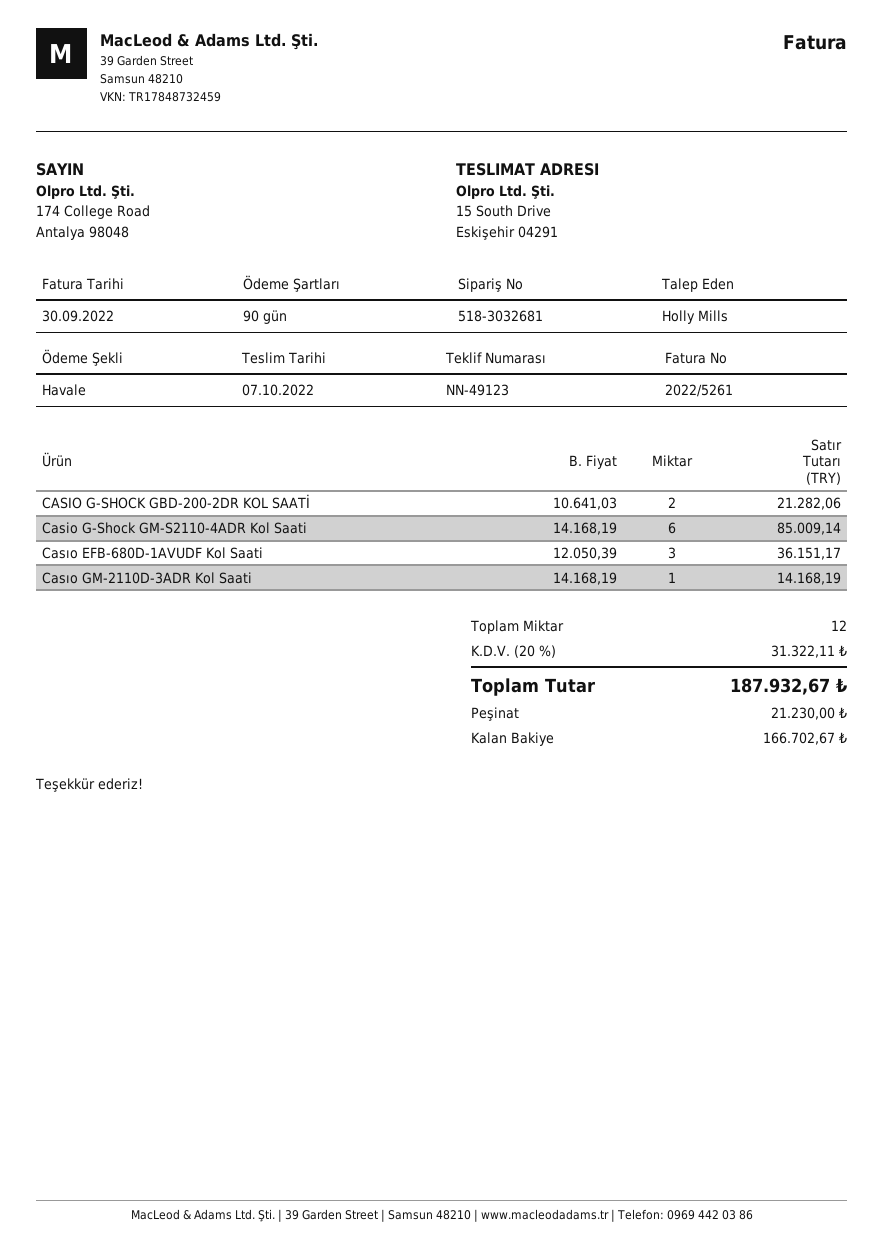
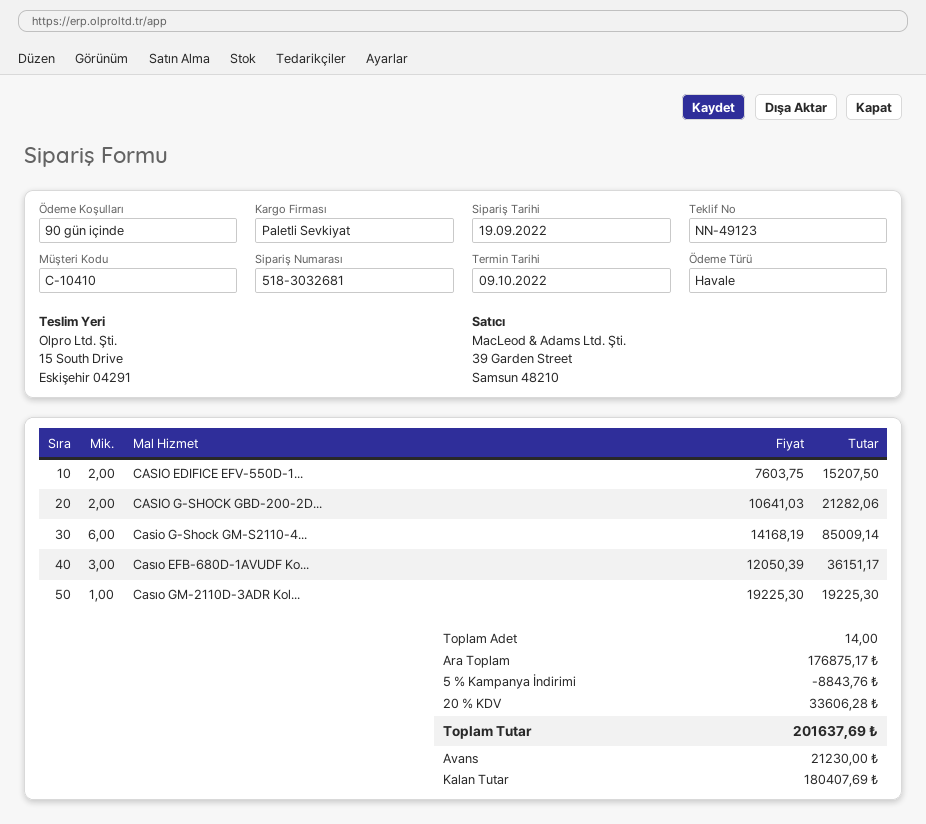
delivery date: 2022-10-07 -> 2022-10-09
Casıo GM-2110D-3ADR Kol Saati: 1 x 14168.19 = 14168.19 -> 1 x 19225.30 = 19225.30
CASIO EDIFICE EFV-550D-1...: none -> 2 x 7603.75 = 15207.50
total quantity: 12 -> 14
discount: none -> 5% = 8843.76
tax: 20% = 31322.11 -> 20% = 33606.28
total: 187932.67 -> 201637.69
balance: 166702.67 -> 180407.69

